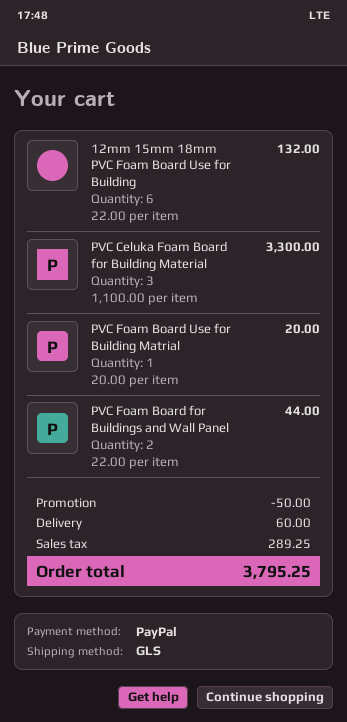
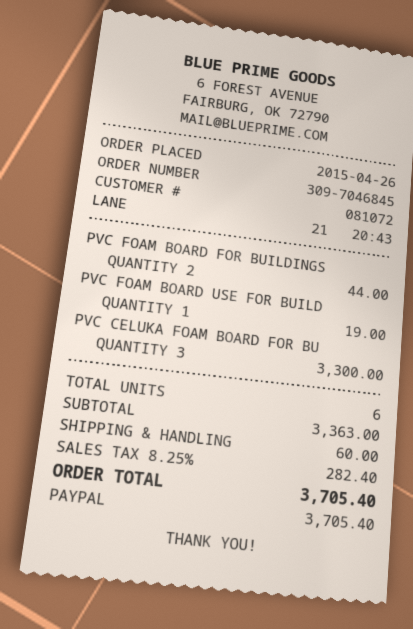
12mm 15mm 18mm PVC Foam Board Use for Building: 6 for 132.00 -> none
PVC Foam Board Use for Building Matrial: 1 for 20.00 -> 1 for 19.00
discount: 50.00 -> none
tax: 289.25 -> 282.40
total: 3795.25 -> 3705.40

